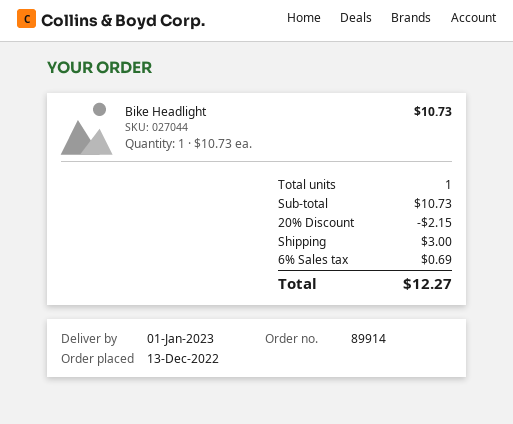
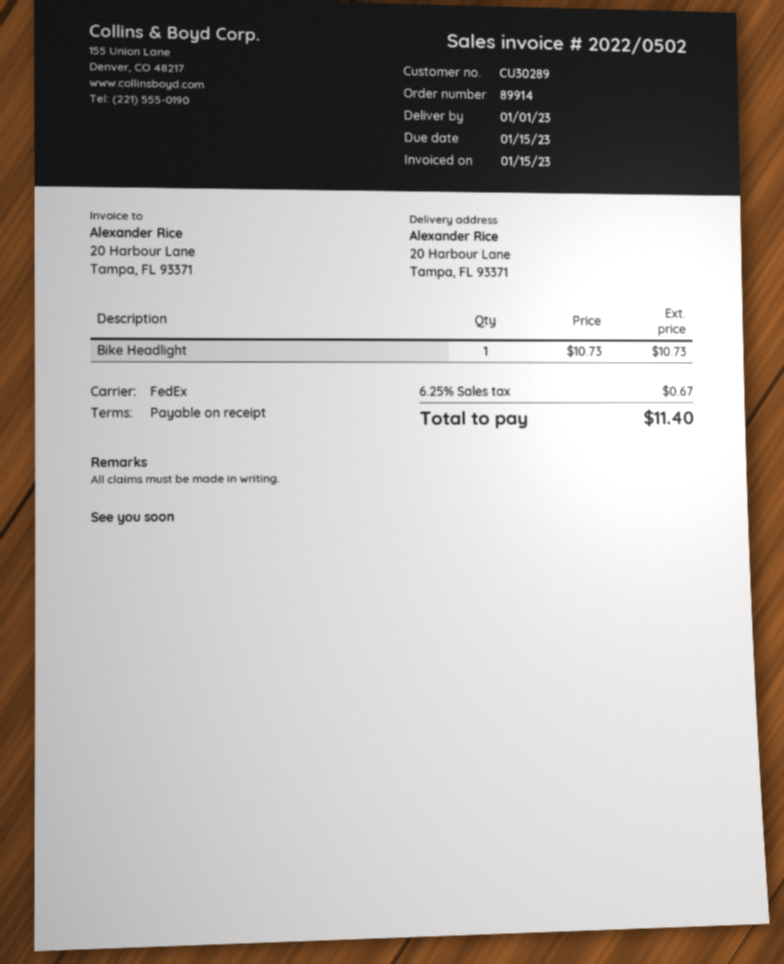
discount: 20% = 2.15 -> none
shipping: 3.00 -> none
tax: 6% = 0.69 -> 6.25% = 0.67
total: 12.27 -> 11.40

